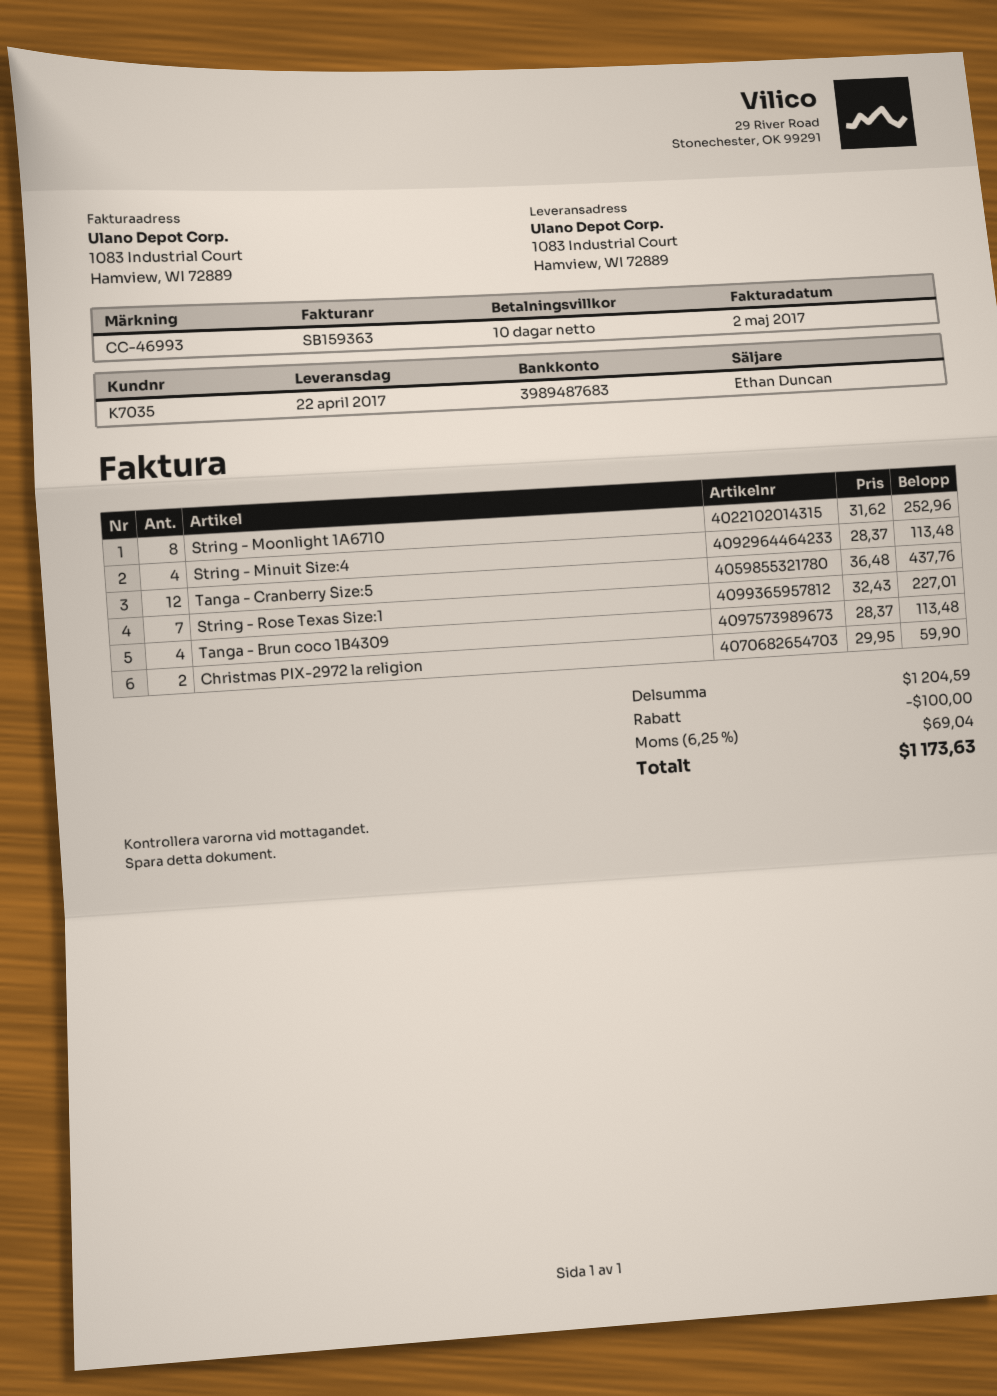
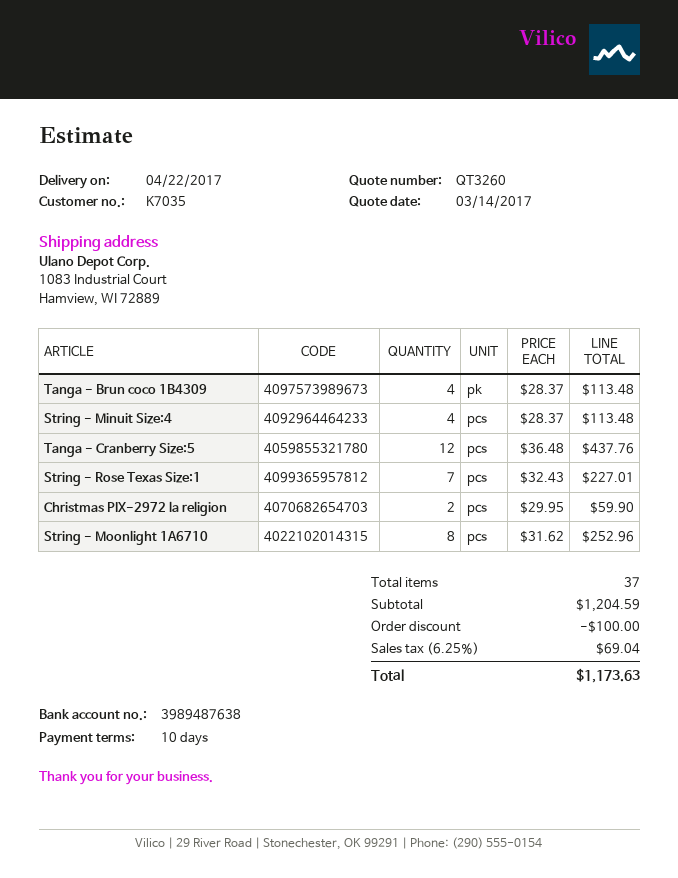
bank account: 3989487683 -> 3989487638

